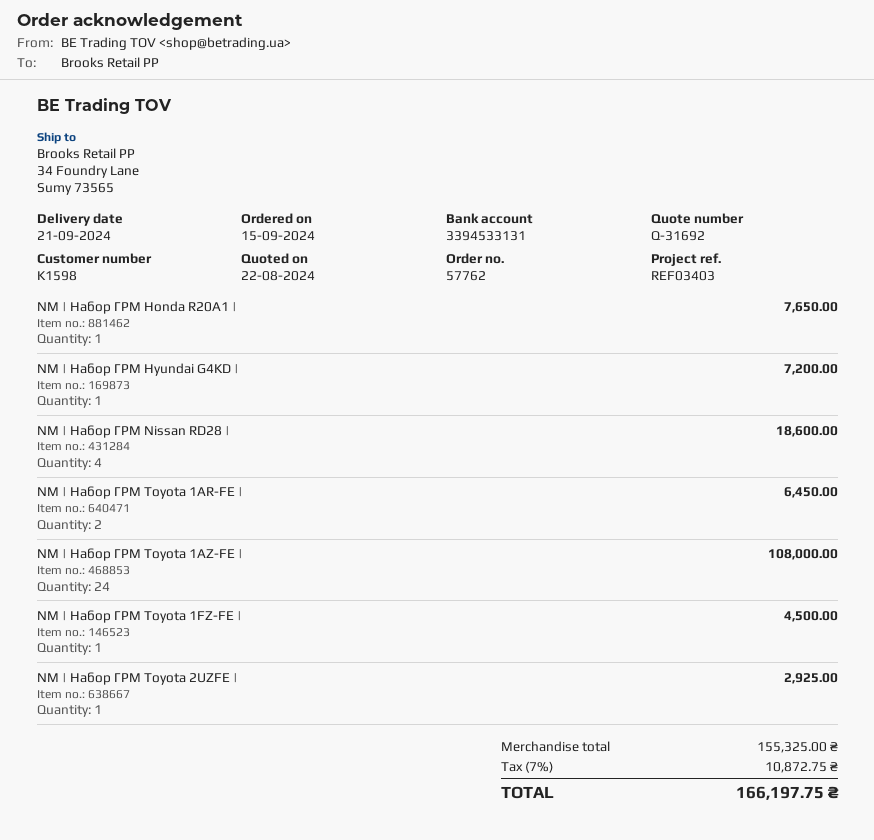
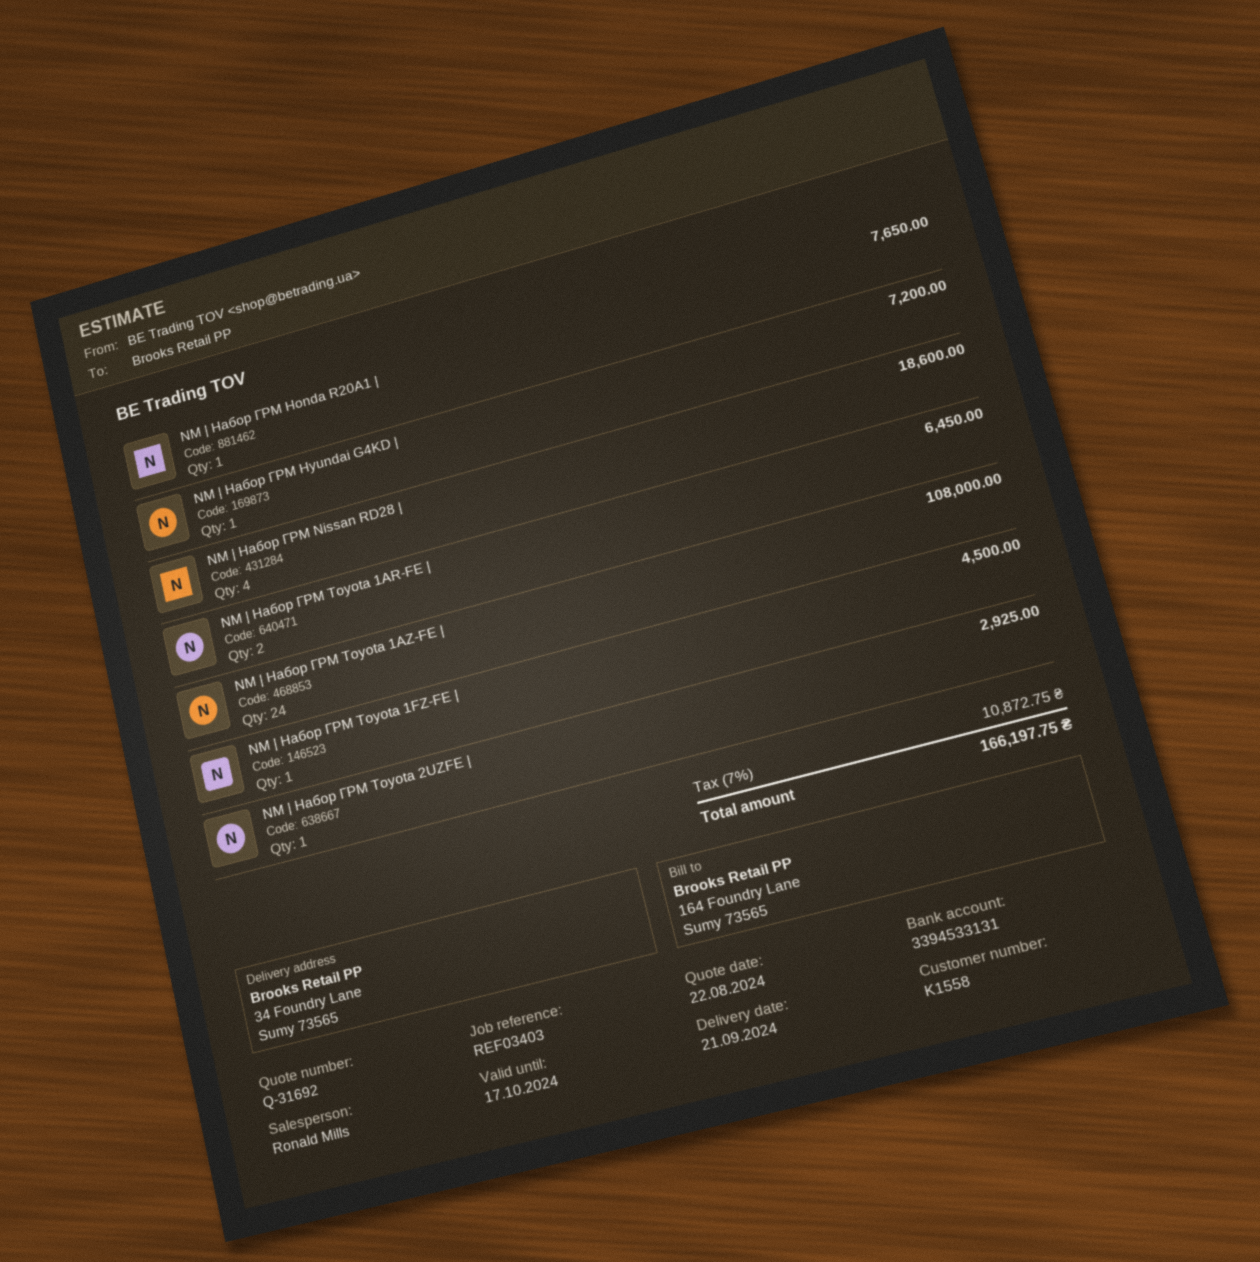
customer number: K1598 -> K1558

